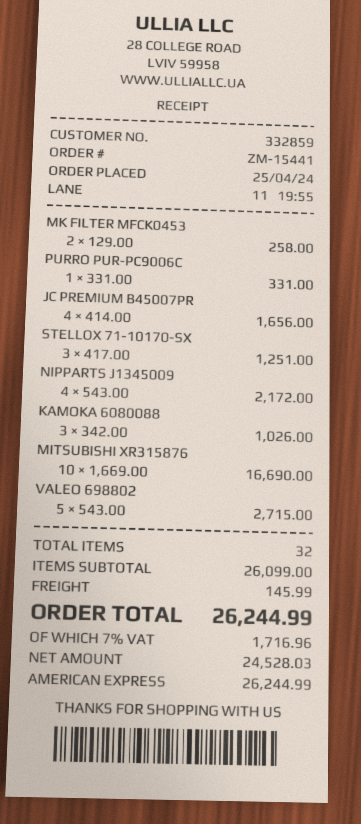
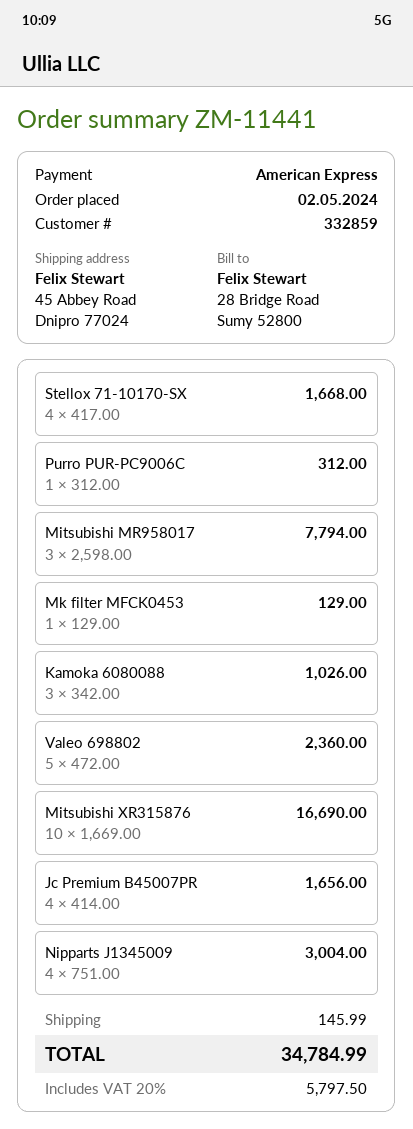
order number: ZM-15441 -> ZM-11441
order date: 2024-04-25 -> 2024-05-02
MK FILTER MFCK0453: 2 x 129.00 = 258.00 -> 1 x 129.00 = 129.00
PURRO PUR-PC9006C: 1 x 331.00 = 331.00 -> 1 x 312.00 = 312.00
STELLOX 71-10170-SX: 3 x 417.00 = 1251.00 -> 4 x 417.00 = 1668.00
NIPPARTS J1345009: 4 x 543.00 = 2172.00 -> 4 x 751.00 = 3004.00
VALEO 698802: 5 x 543.00 = 2715.00 -> 5 x 472.00 = 2360.00
Mitsubishi MR958017: none -> 3 x 2598.00 = 7794.00
tax: 7% = 1716.96 -> 20% = 5797.50
total: 26244.99 -> 34784.99

